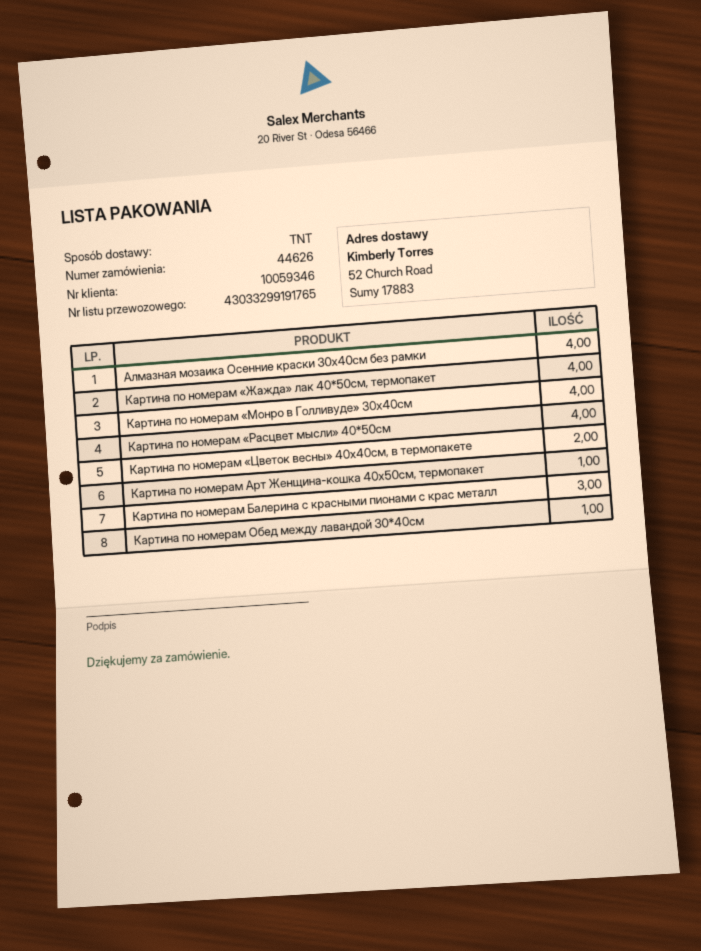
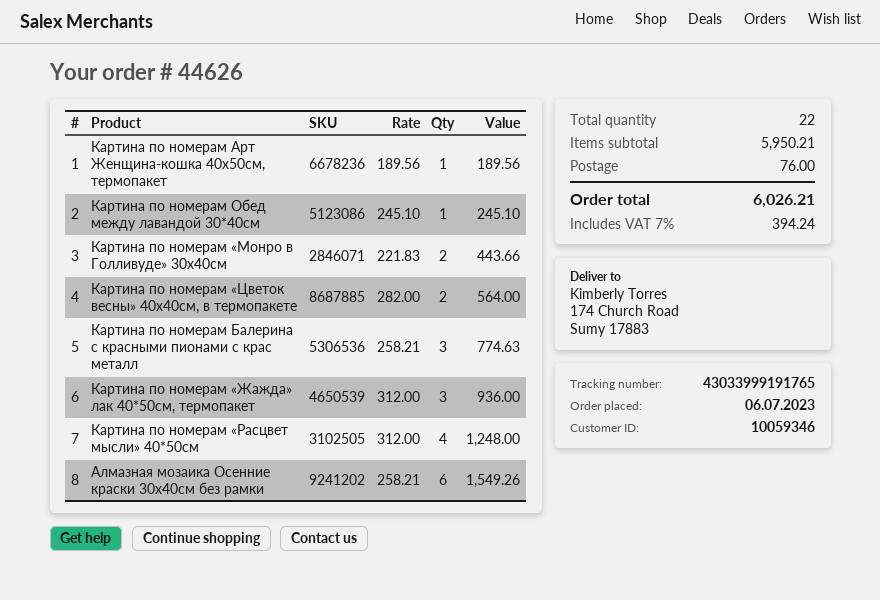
tracking number: 43033299191765 -> 43033999191765
ship to: 52 Church Road, Sumy 17883 -> 174 Church Road, Sumy 17883
Алмазная мозаика Осенние краски 30х40см без рамки: 4 -> 6
Картина по номерам «Жажда» лак 40*50см, термопакет: 4 -> 3
Картина по номерам «Монро в Голливуде» 30х40см: 4 -> 2

